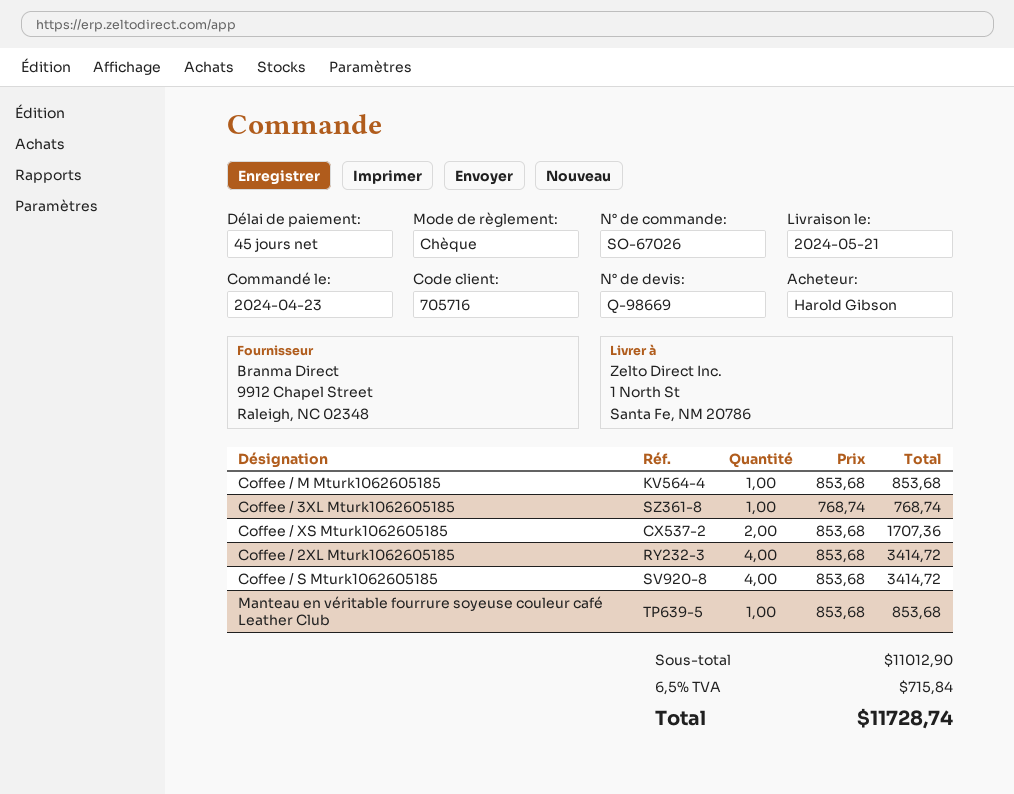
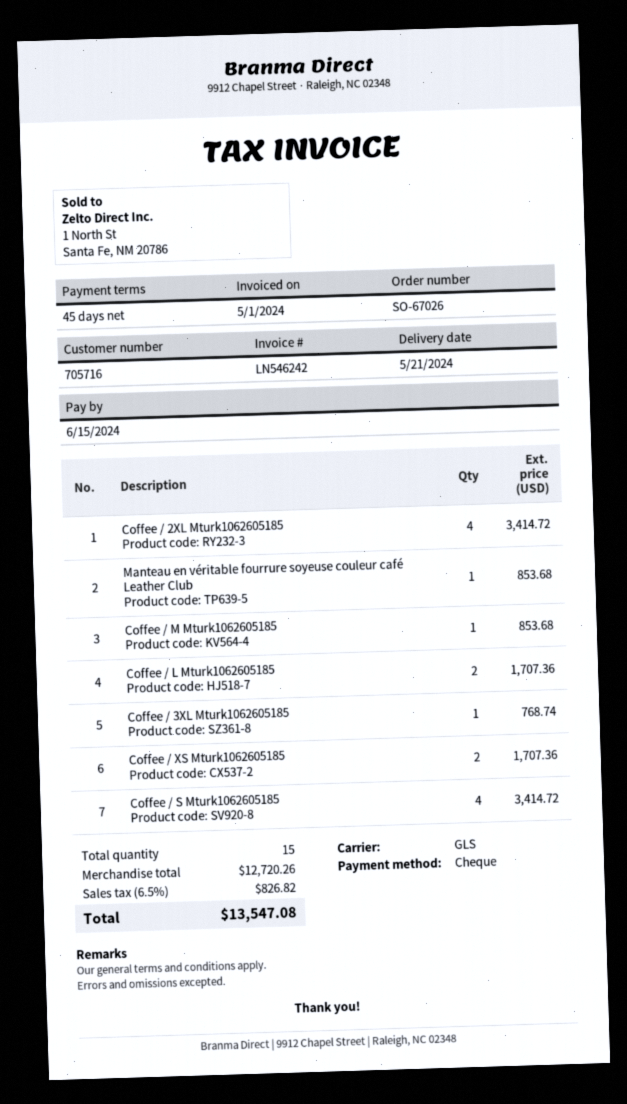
Coffee / L Mturk1062605185: none -> 2 for 1707.36
subtotal: 11012.90 -> 12720.26
tax: 6.5% = 715.84 -> 6.5% = 826.82
total: 11728.74 -> 13547.08

